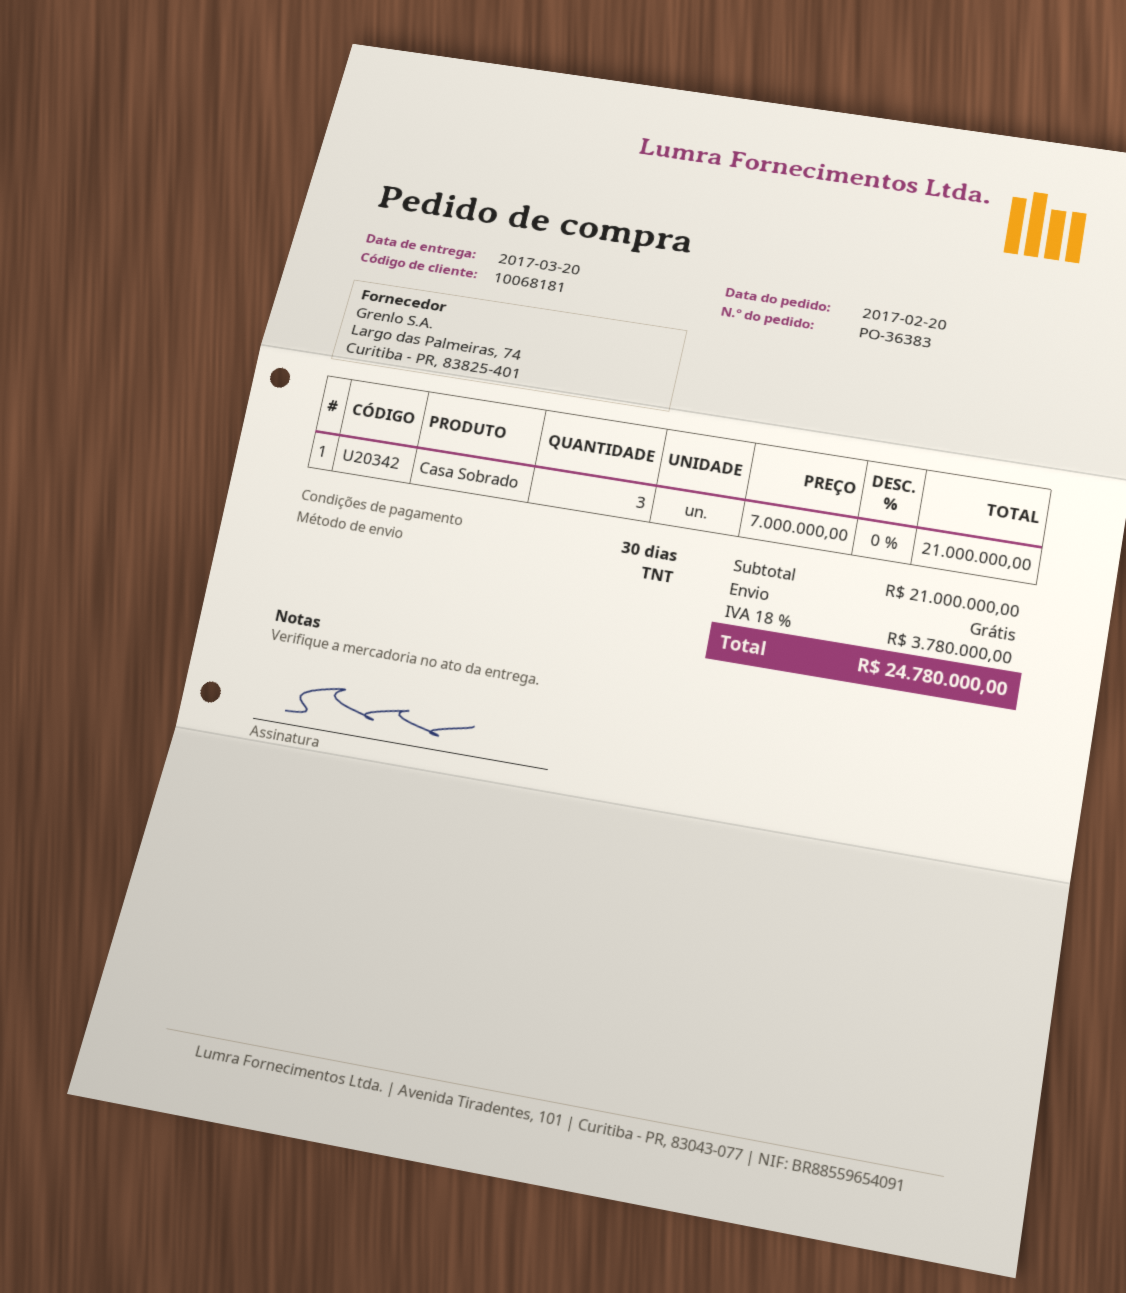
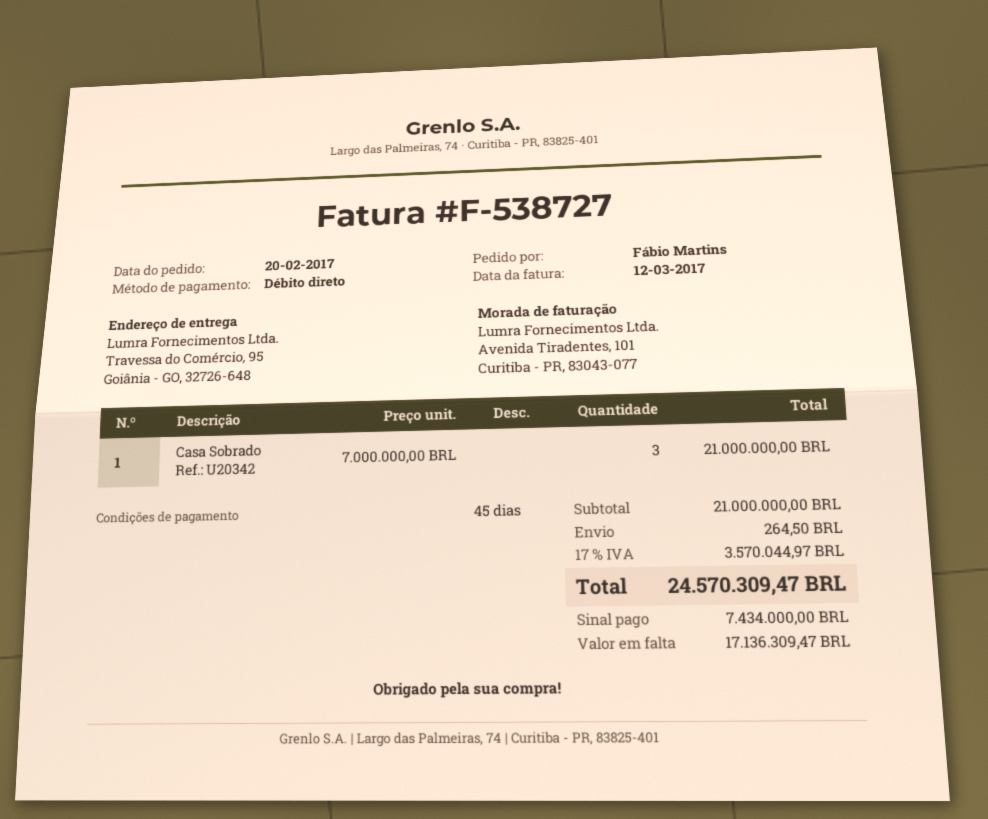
payment terms: 30 days -> 45 days
shipping: 0.00 -> 264.50
tax: 18% = 3780000.00 -> 17% = 3570044.97
total: 24780000.00 -> 24570309.47

